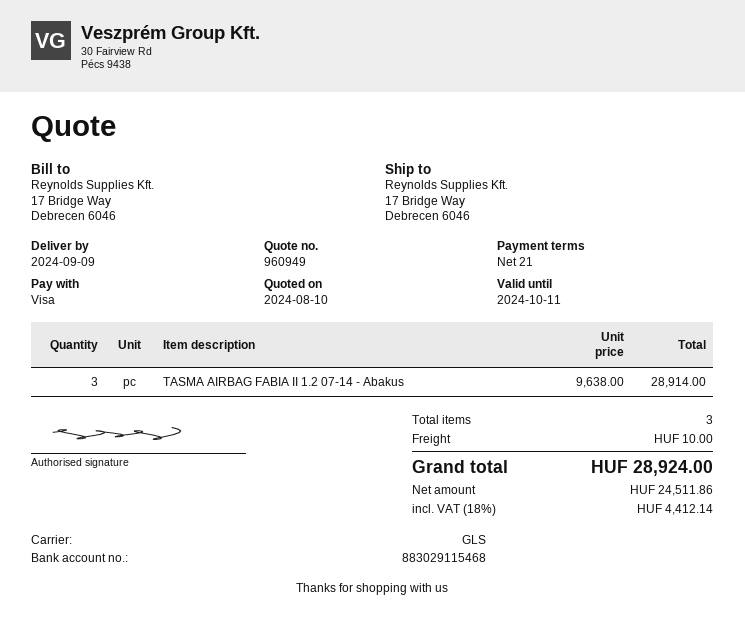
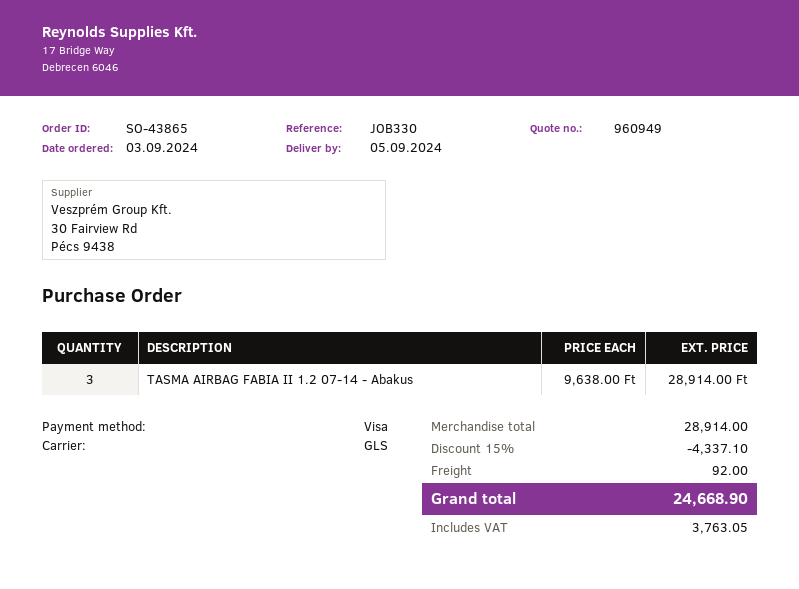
delivery date: 2024-09-09 -> 2024-09-05
discount: none -> 15% = 4337.10
shipping: 10.00 -> 92.00
tax: 4412.14 -> 3763.05
total: 28924.00 -> 24668.90

